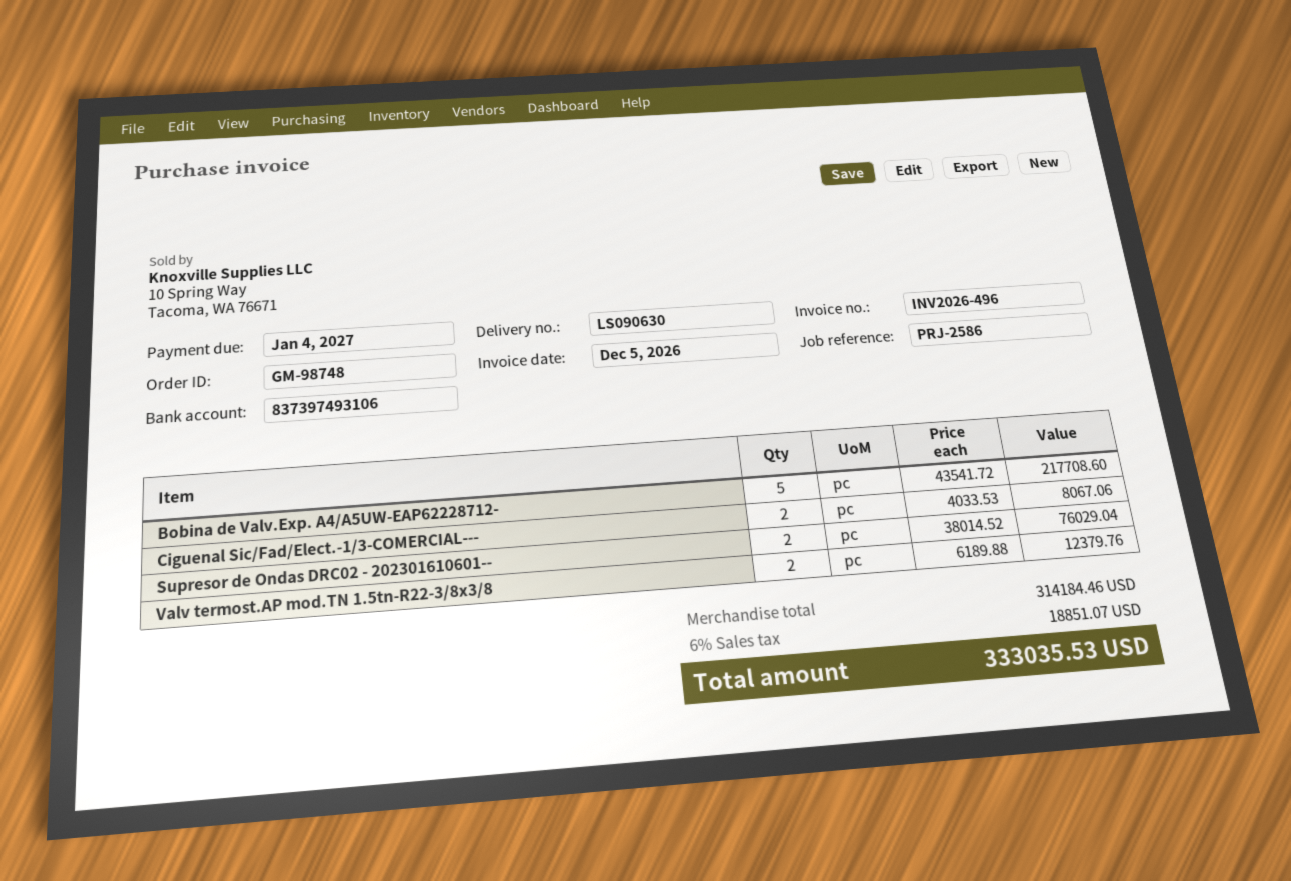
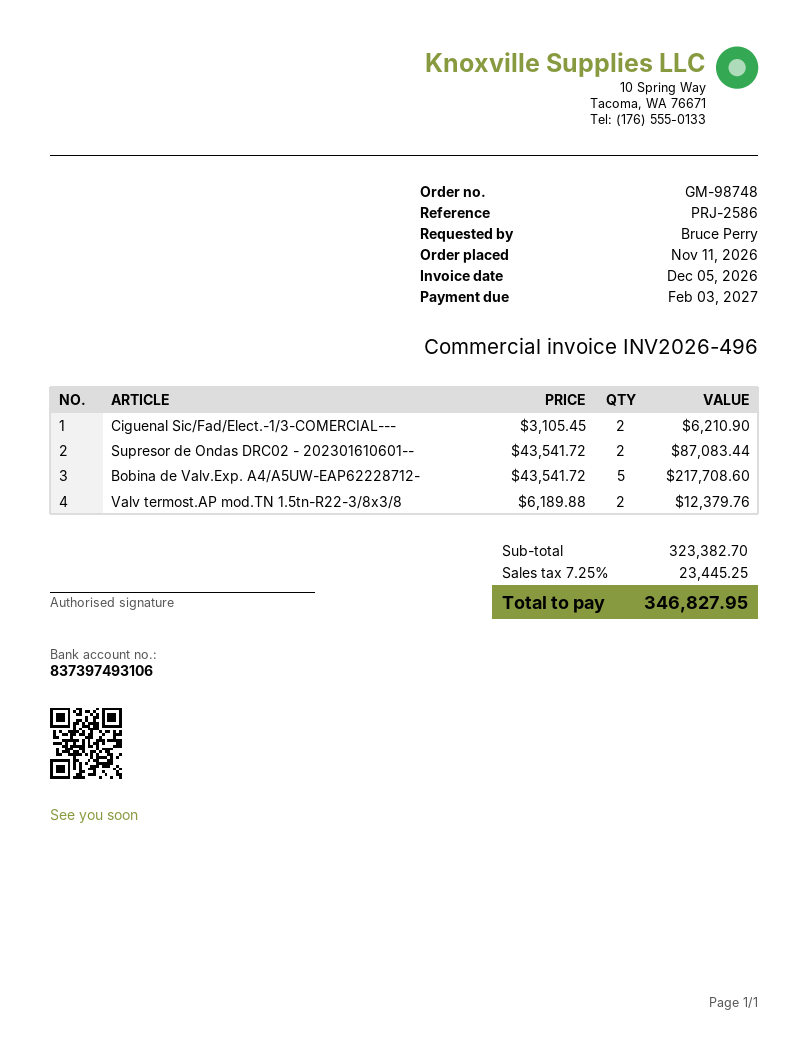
due date: 2027-01-04 -> 2027-02-03
Ciguenal Sic/Fad/Elect.-1/3-COMERCIAL---: 2 x 4033.53 = 8067.06 -> 2 x 3105.45 = 6210.90
Supresor de Ondas DRC02 - 202301610601--: 2 x 38014.52 = 76029.04 -> 2 x 43541.72 = 87083.44
subtotal: 314184.46 -> 323382.70
tax: 6% = 18851.07 -> 7.25% = 23445.25
total: 333035.53 -> 346827.95

